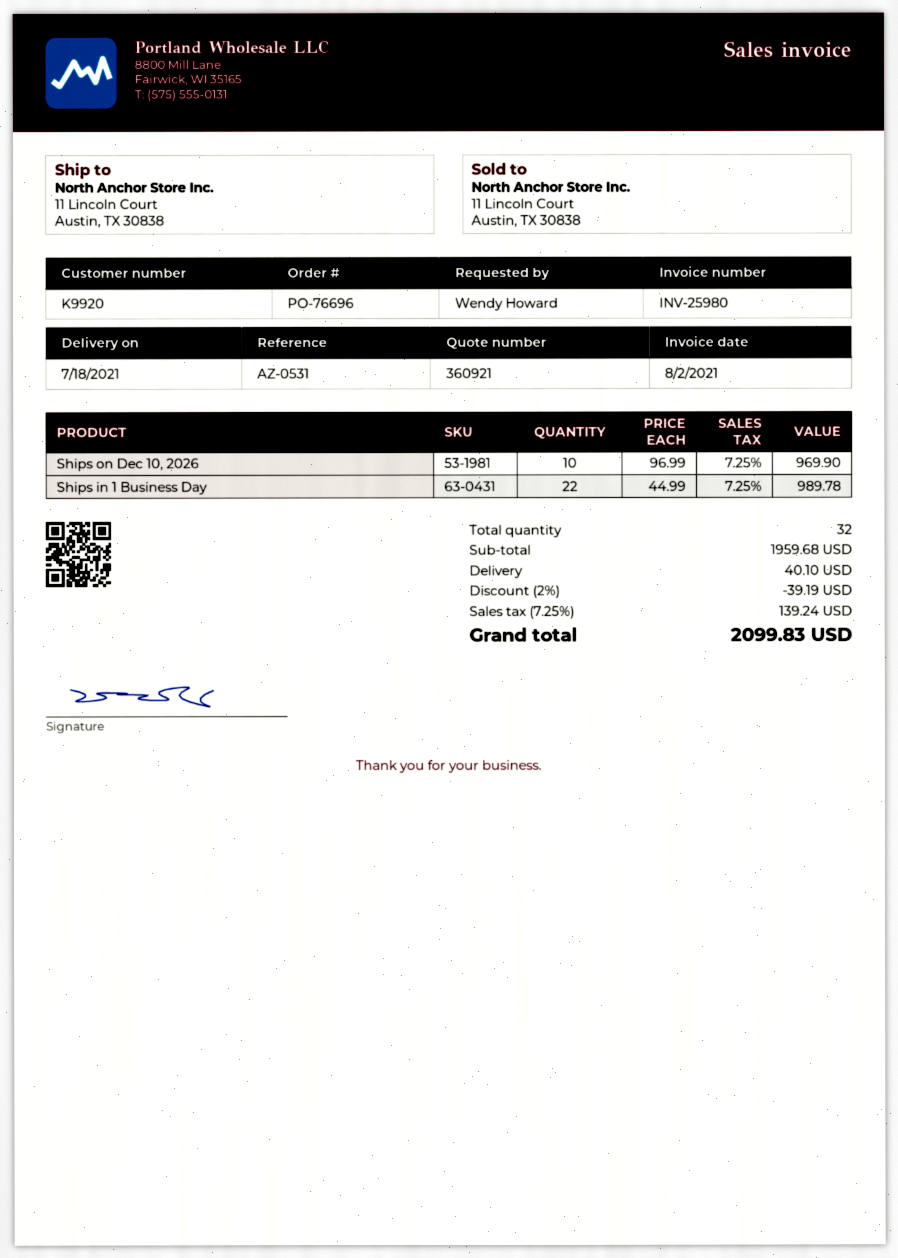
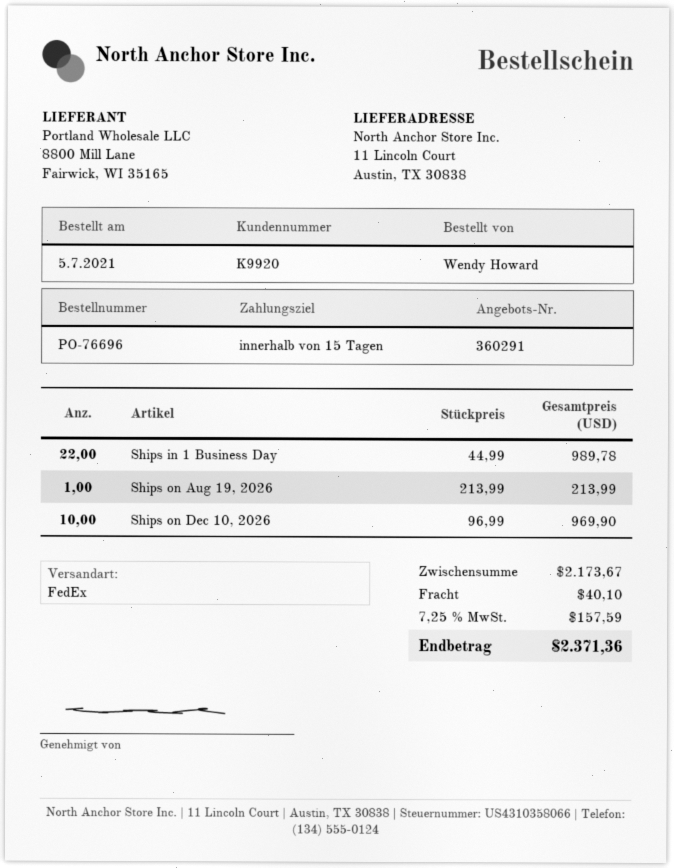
quote number: 360921 -> 360291
Ships on Aug 19, 2026: none -> 1 x 213.99 = 213.99
subtotal: 1959.68 -> 2173.67
discount: 2% = 39.19 -> none
tax: 7.25% = 139.24 -> 7.25% = 157.59
total: 2099.83 -> 2371.36

